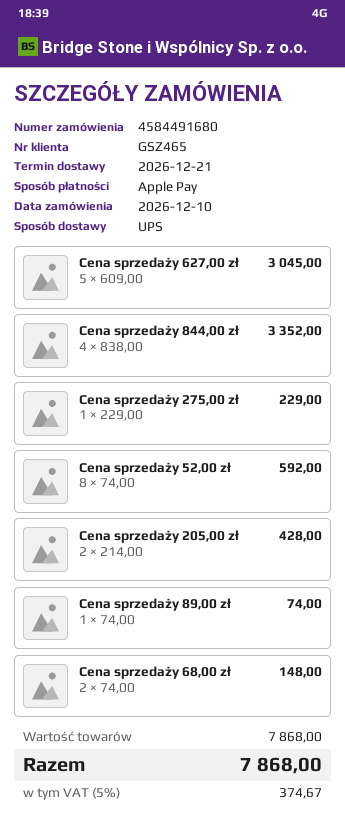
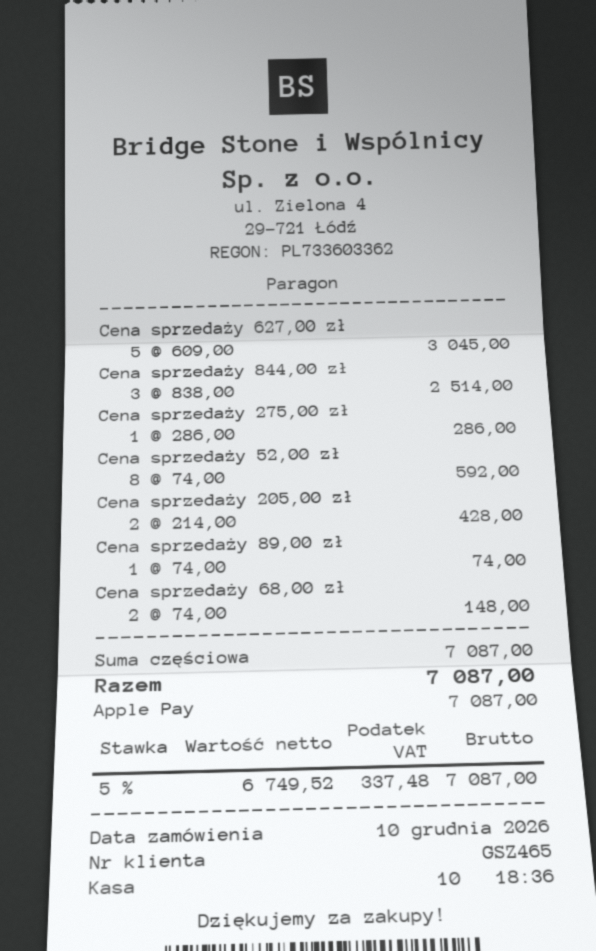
Cena sprzedaży 844,00 zł: 4 x 838.00 = 3352.00 -> 3 x 838.00 = 2514.00
Cena sprzedaży 275,00 zł: 1 x 229.00 = 229.00 -> 1 x 286.00 = 286.00
subtotal: 7868.00 -> 7087.00
tax: 5% = 374.67 -> 5% = 337.48
total: 7868.00 -> 7087.00

